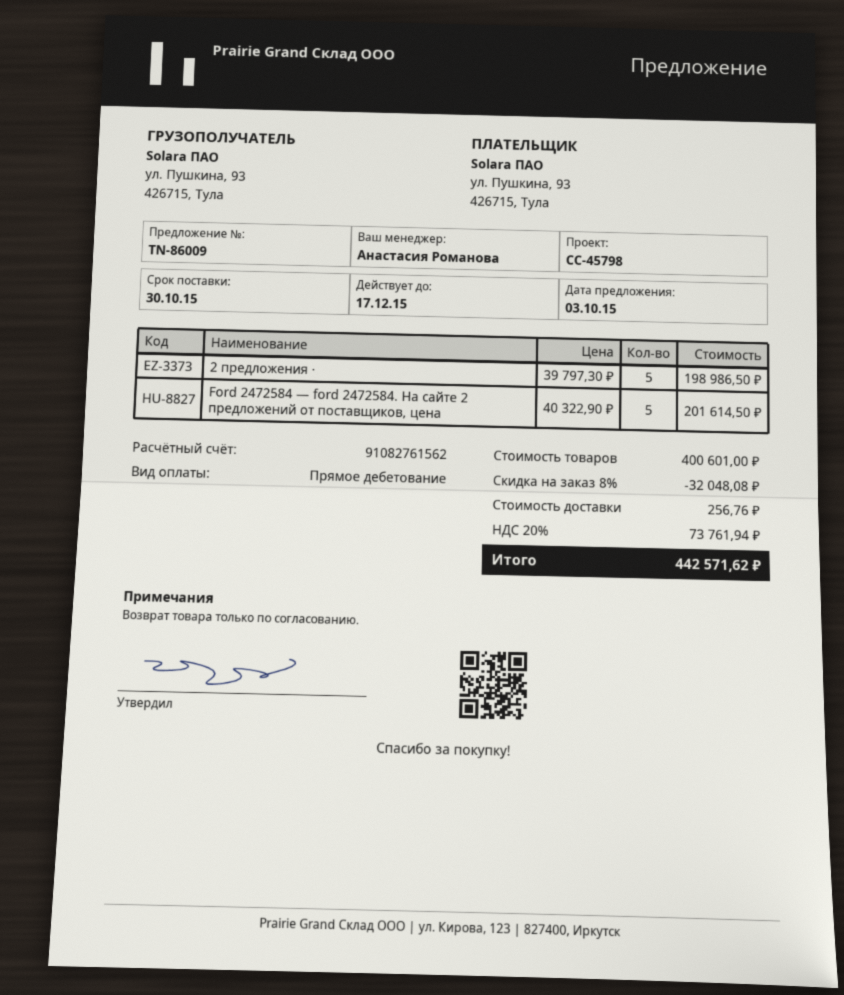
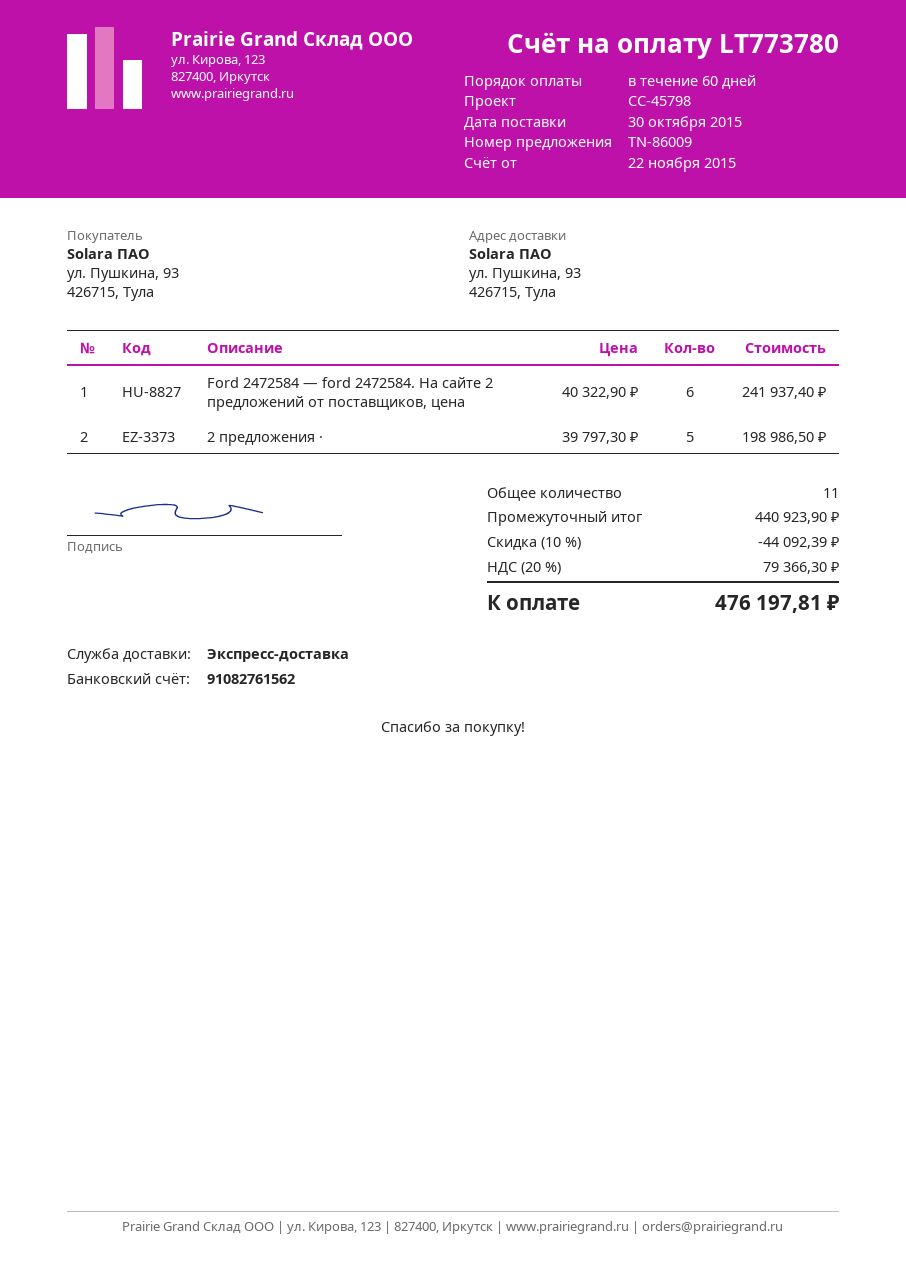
Ford 2472584 — ford 2472584. На сайте 2 предложений от поставщиков, цена: 5 x 40322.90 = 201614.50 -> 6 x 40322.90 = 241937.40
subtotal: 400601.00 -> 440923.90
discount: 8% = 32048.08 -> 10% = 44092.39
shipping: 256.76 -> none
tax: 20% = 73761.94 -> 20% = 79366.30
total: 442571.62 -> 476197.81

